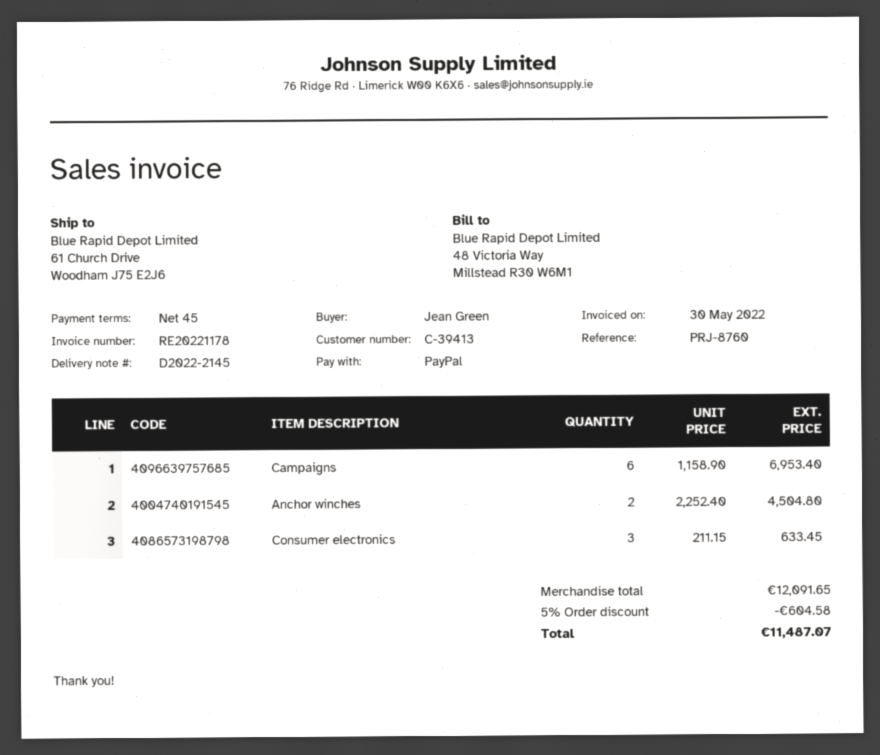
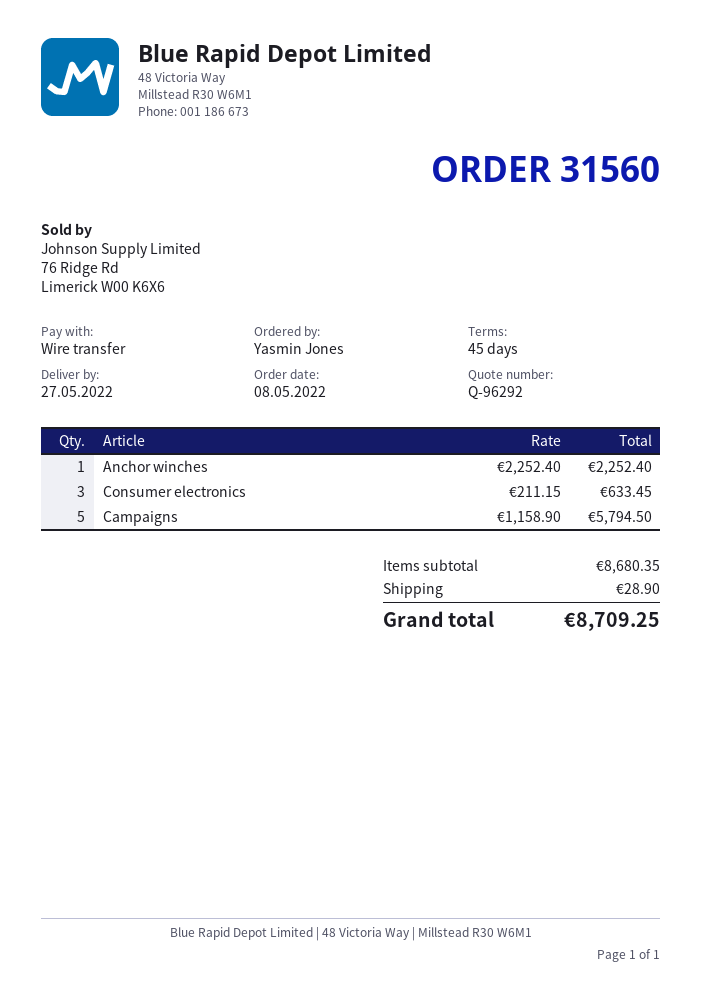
ordered by: Jean Green -> Yasmin Jones
payment method: PayPal -> bank transfer
Campaigns: 6 x 1158.90 = 6953.40 -> 5 x 1158.90 = 5794.50
Anchor winches: 2 x 2252.40 = 4504.80 -> 1 x 2252.40 = 2252.40
subtotal: 12091.65 -> 8680.35
discount: 5% = 604.58 -> none
shipping: none -> 28.90
total: 11487.07 -> 8709.25

